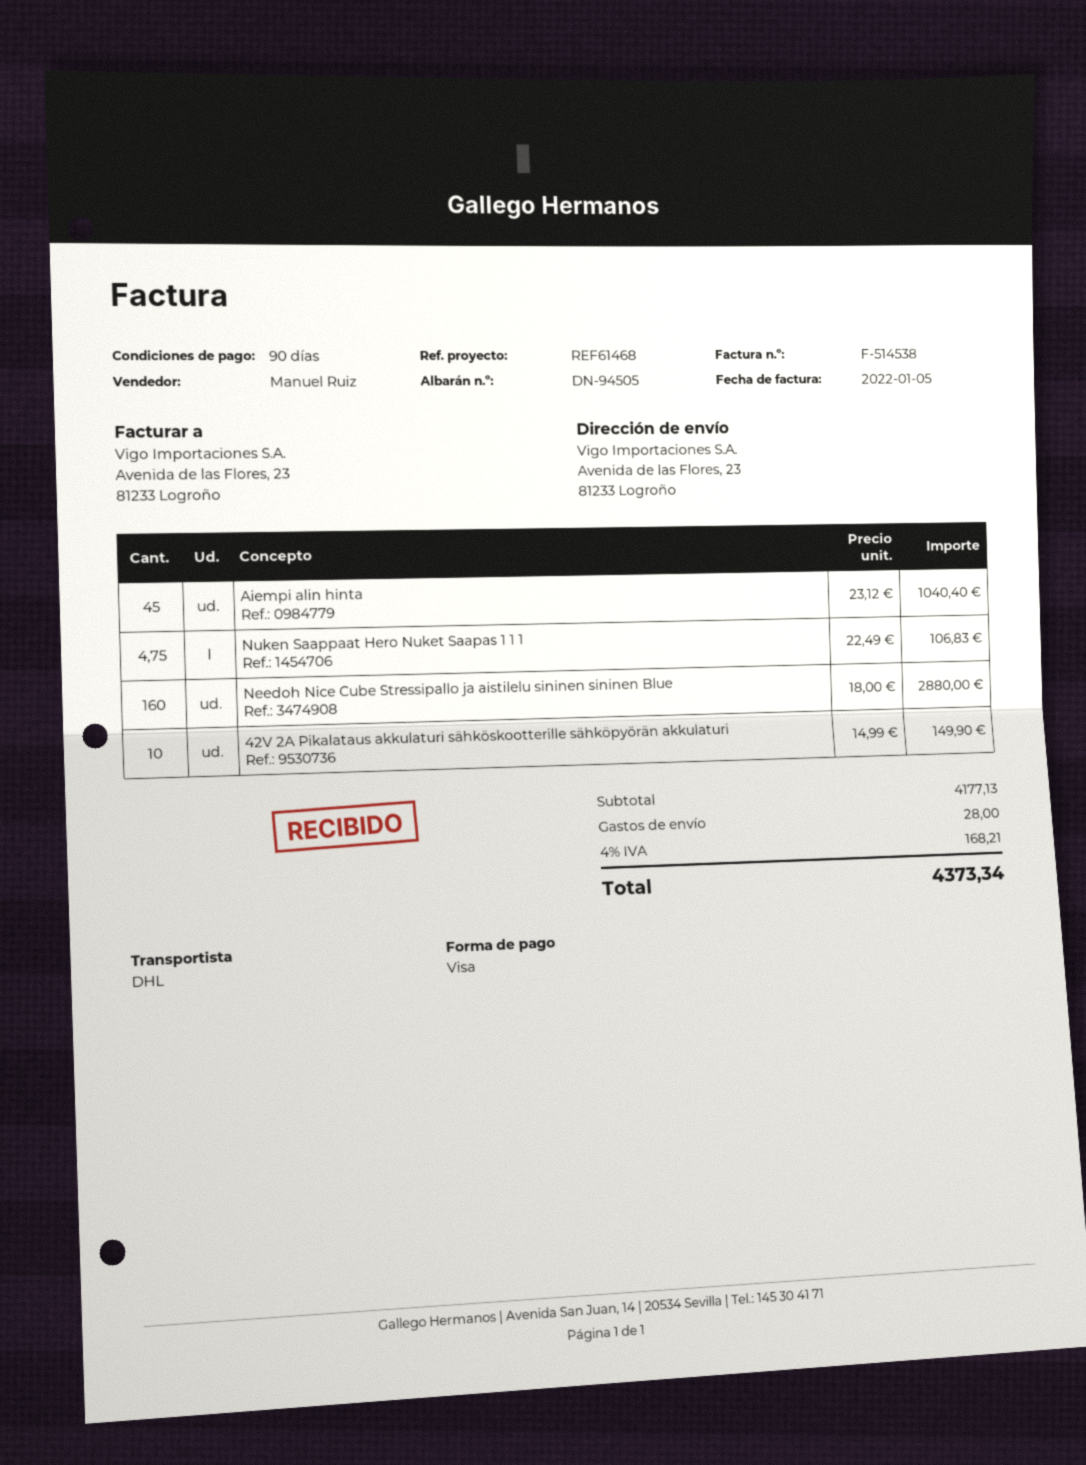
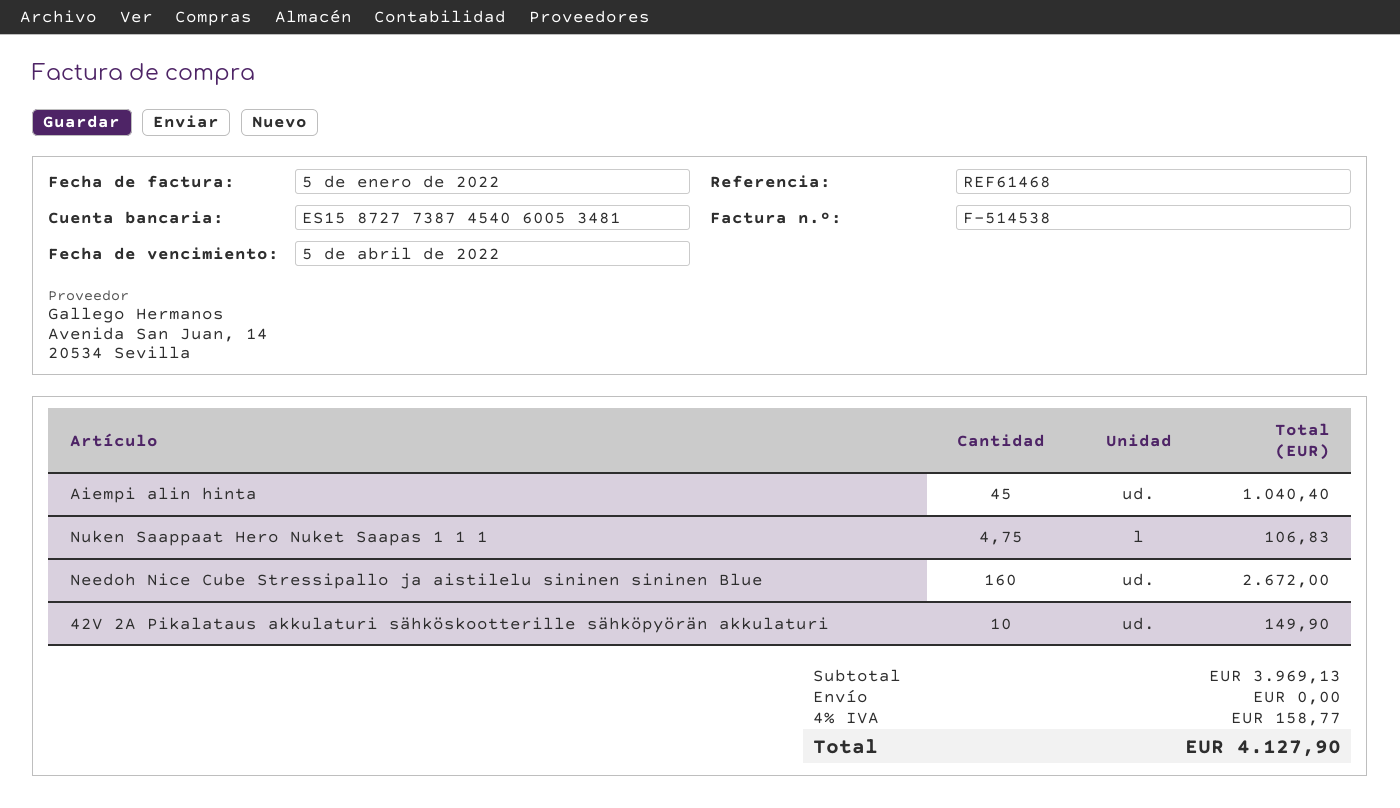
Needoh Nice Cube Stressipallo ja aistilelu sininen sininen Blue: 160 for 2880.00 -> 160 for 2672.00
subtotal: 4177.13 -> 3969.13
shipping: 28.00 -> 0.00
tax: 4% = 168.21 -> 4% = 158.77
total: 4373.34 -> 4127.90

